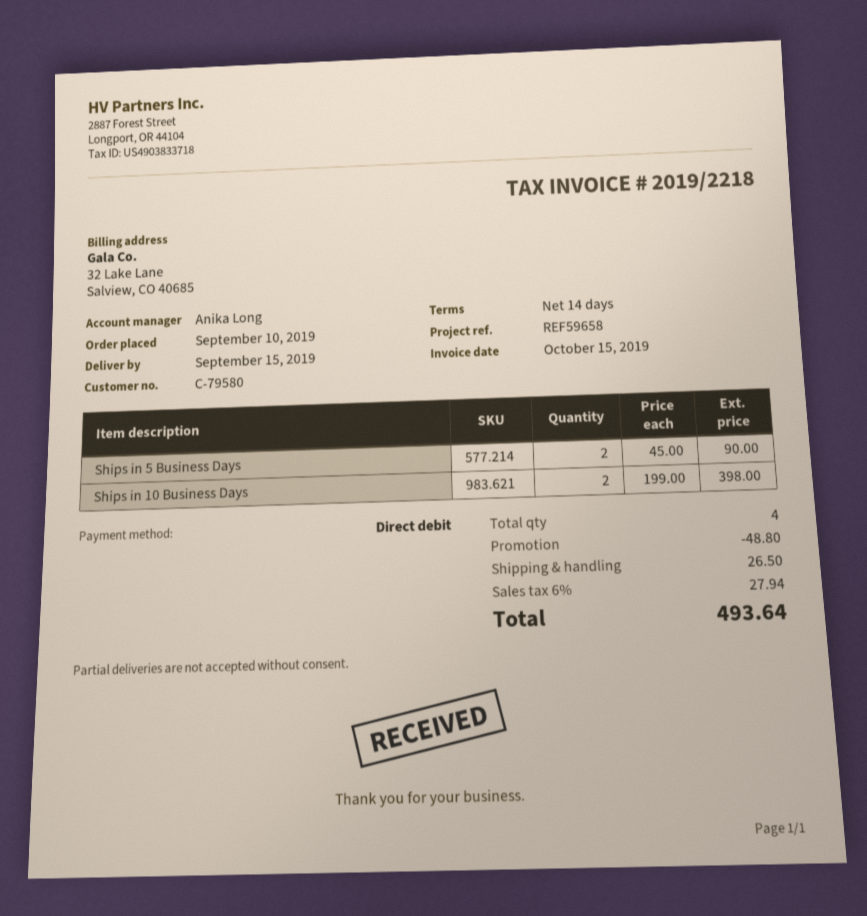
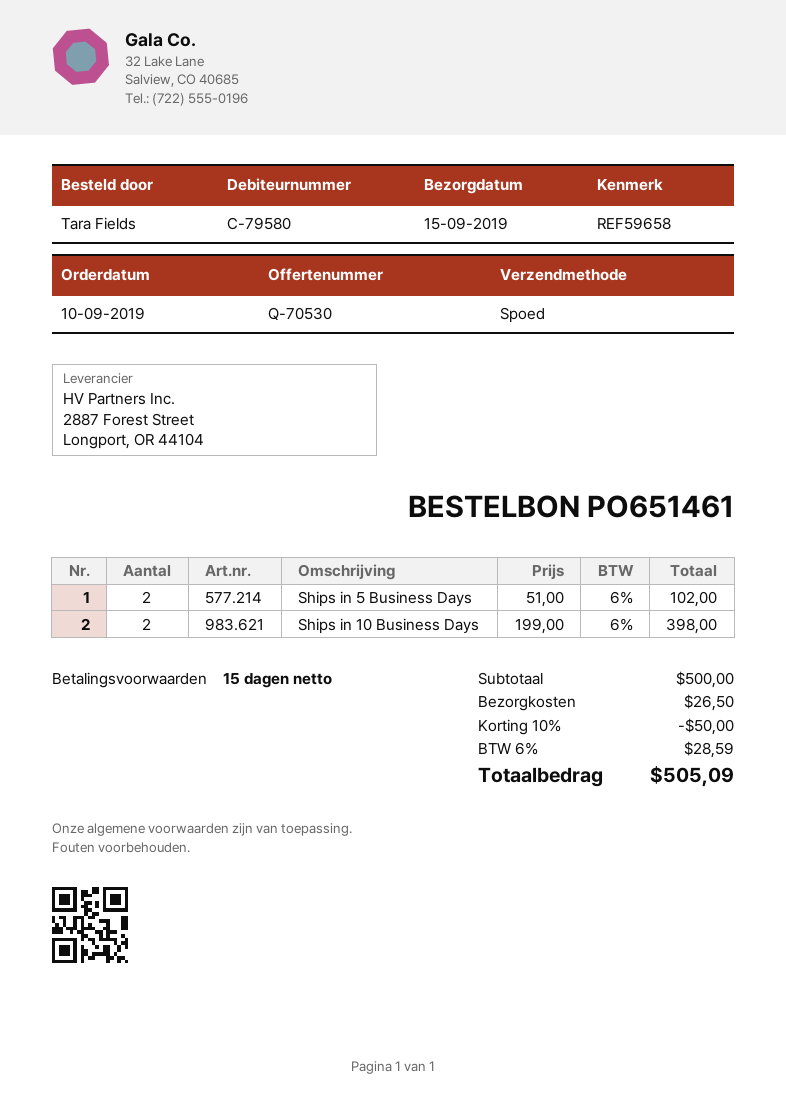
payment terms: 14 days -> 15 days
Ships in 5 Business Days: 2 x 45.00 = 90.00 -> 2 x 51.00 = 102.00
discount: 48.80 -> 50.00
tax: 6% = 27.94 -> 6% = 28.59
total: 493.64 -> 505.09

